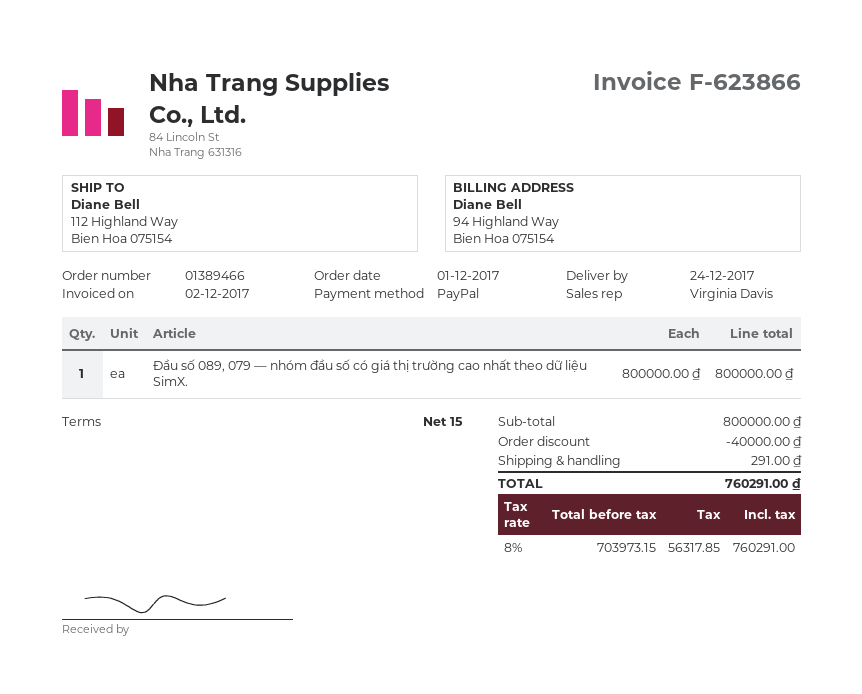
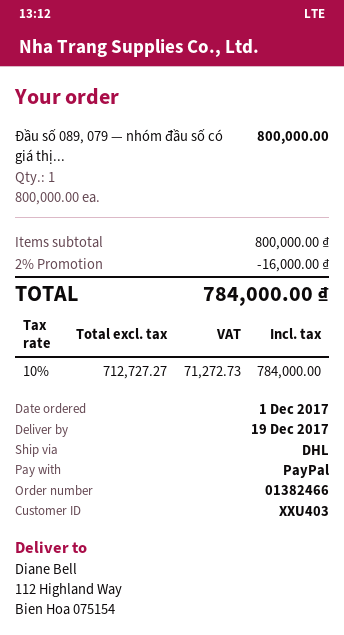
order number: 01389466 -> 01382466
delivery date: 2017-12-24 -> 2017-12-19
discount: 40000.00 -> 16000.00
shipping: 291.00 -> none
net: 703973.15 -> 712727.27
tax: 8% = 56317.85 -> 10% = 71272.73
total: 760291.00 -> 784000.00

